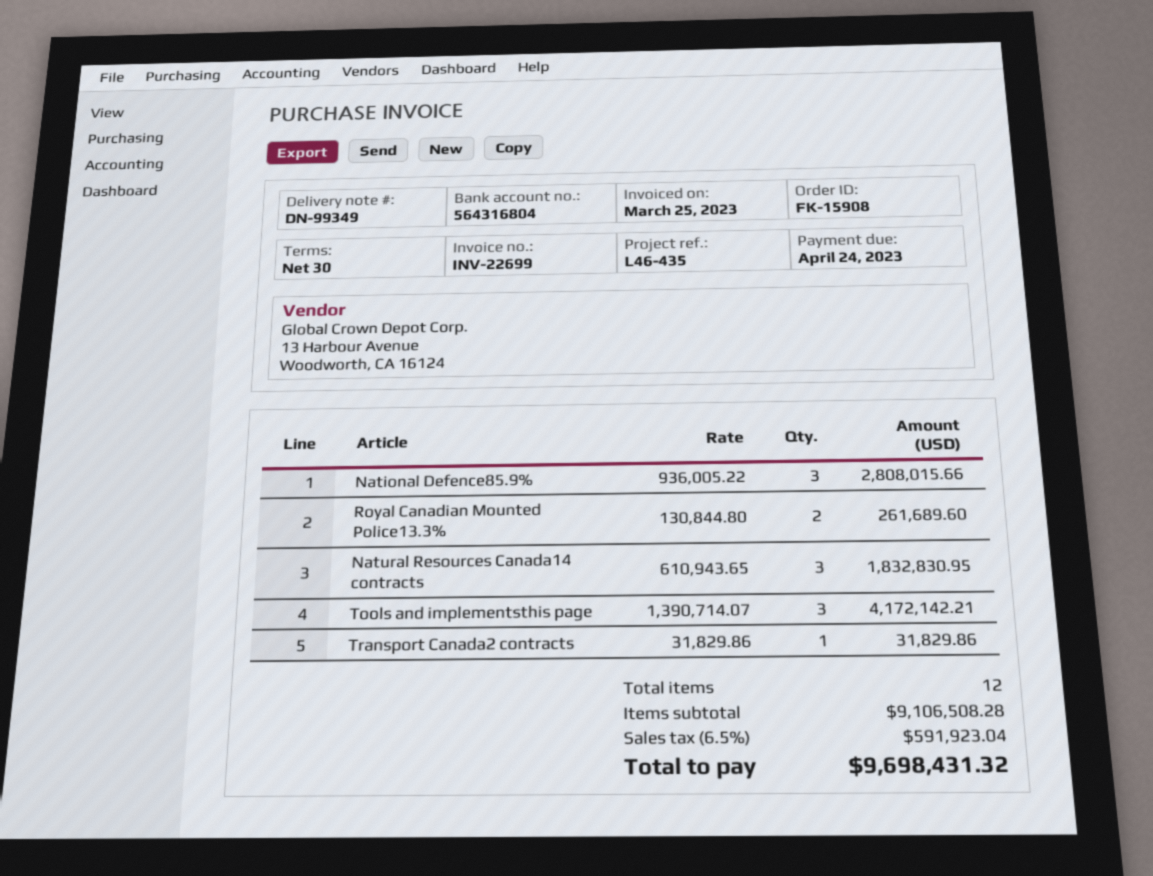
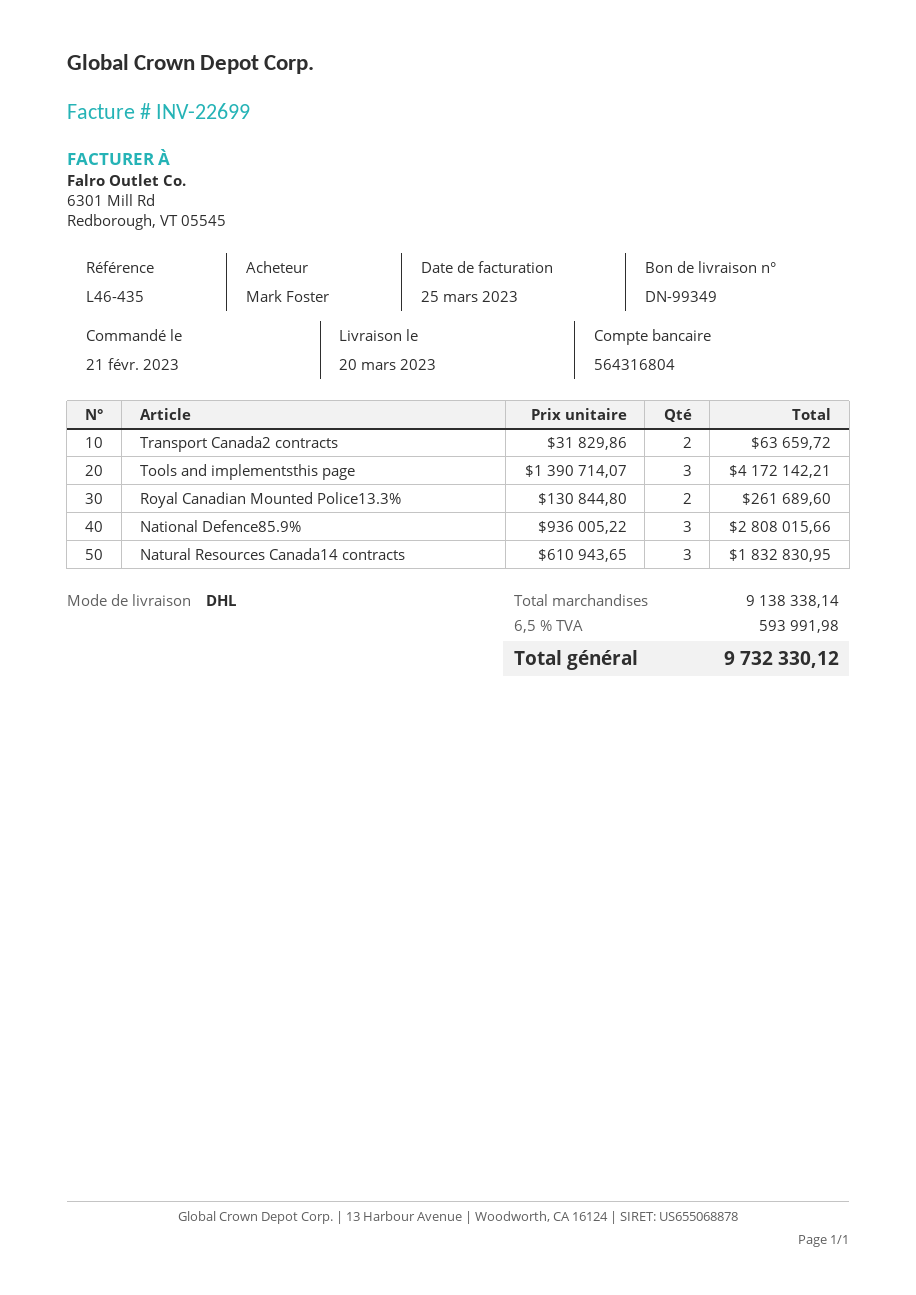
Transport Canada2 contracts: 1 x 31829.86 = 31829.86 -> 2 x 31829.86 = 63659.72
subtotal: 9106508.28 -> 9138338.14
tax: 6.5% = 591923.04 -> 6.5% = 593991.98
total: 9698431.32 -> 9732330.12

